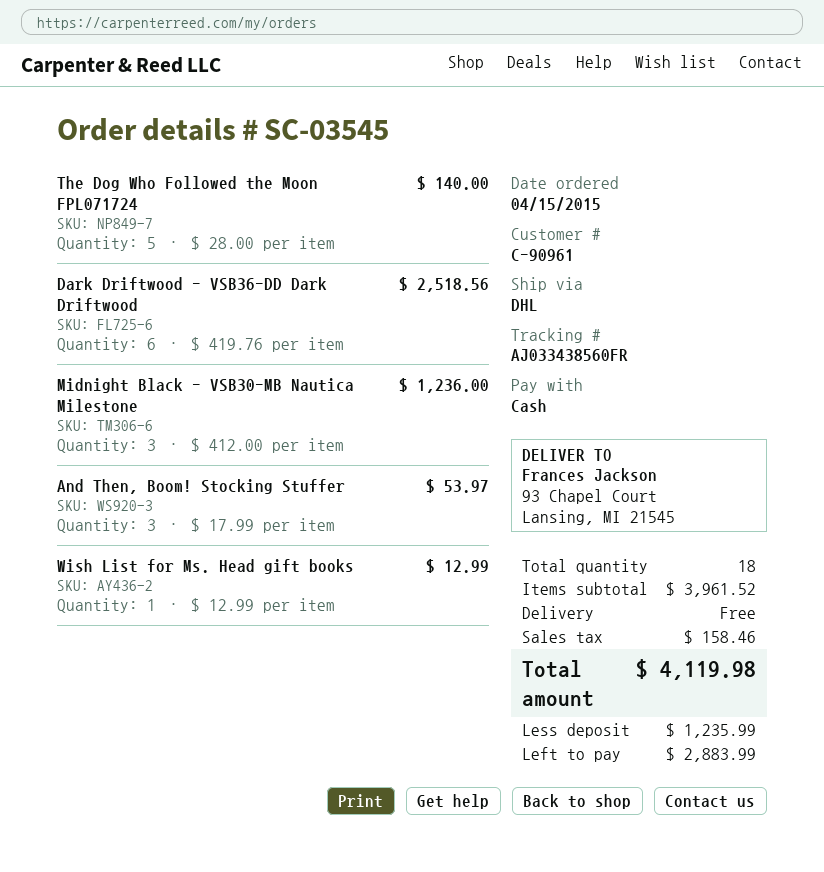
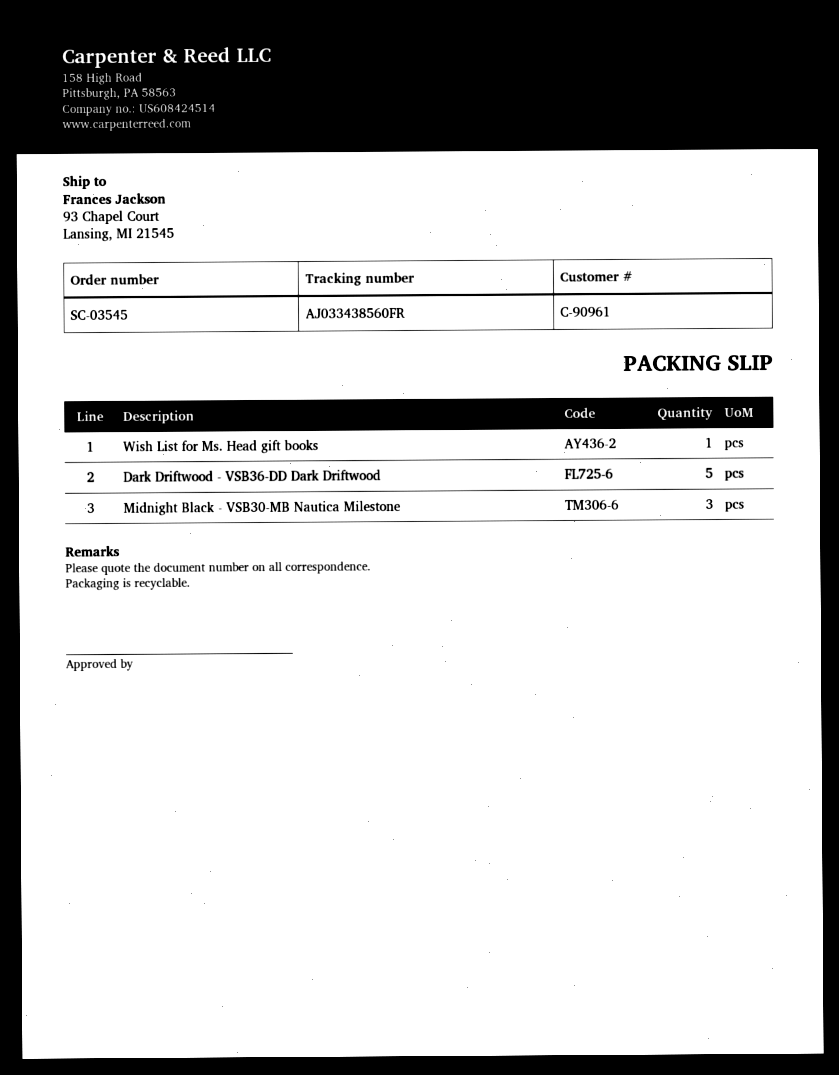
The Dog Who Followed the Moon FPL071724: 5 -> none
Dark Driftwood - VSB36-DD Dark Driftwood: 6 -> 5
And Then, Boom! Stocking Stuffer: 3 -> none

